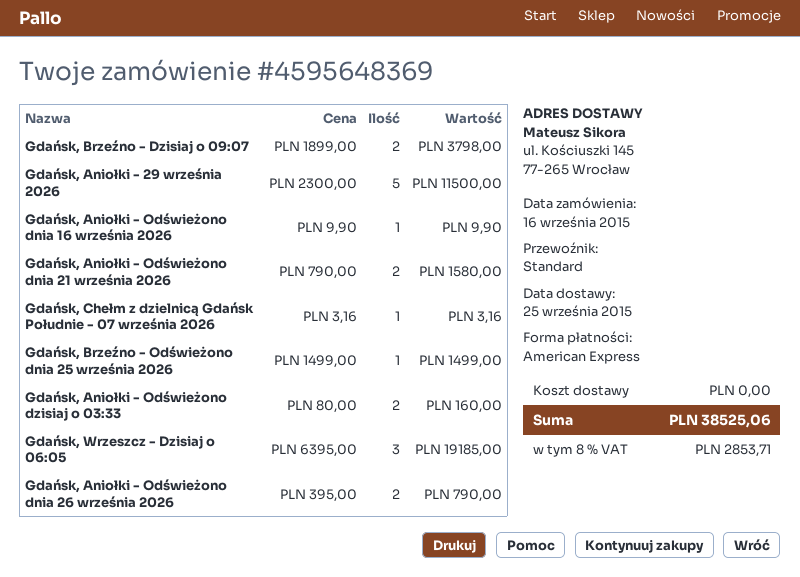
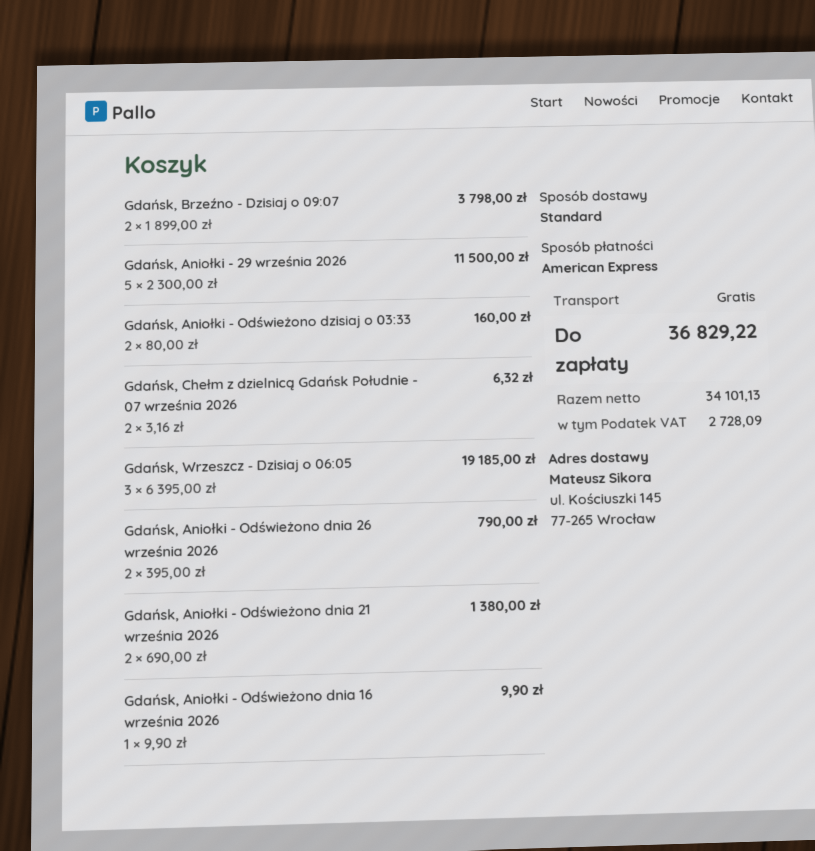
Gdańsk, Aniołki - Odświeżono dnia 21 września 2026: 2 x 790.00 = 1580.00 -> 2 x 690.00 = 1380.00
Gdańsk, Chełm z dzielnicą Gdańsk Południe - 07 września 2026: 1 x 3.16 = 3.16 -> 2 x 3.16 = 6.32
Gdańsk, Brzeźno - Odświeżono dnia 25 września 2026: 1 x 1499.00 = 1499.00 -> none
tax: 2853.71 -> 2728.09
total: 38525.06 -> 36829.22

